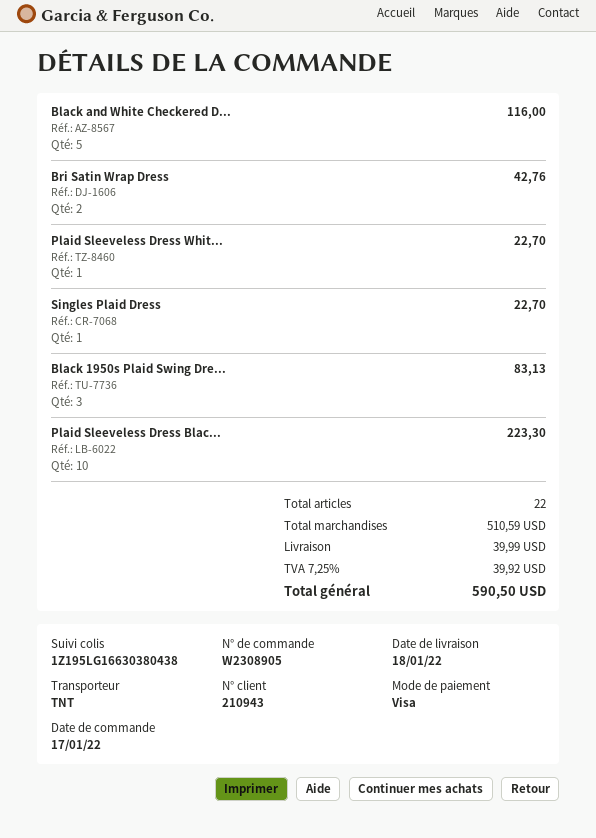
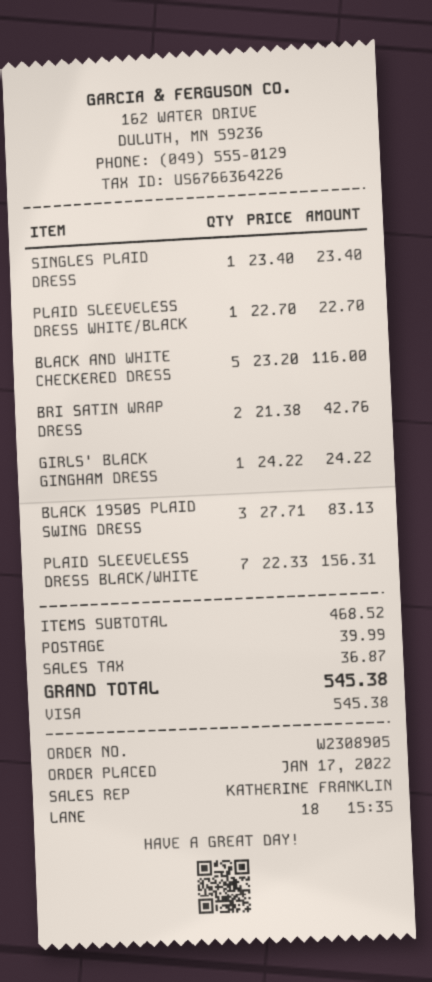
Singles Plaid Dress: 1 for 22.70 -> 1 for 23.40
Plaid Sleeveless Dress Blac...: 10 for 223.30 -> 7 for 156.31
GIRLS' BLACK GINGHAM DRESS: none -> 1 for 24.22
subtotal: 510.59 -> 468.52
tax: 39.92 -> 36.87
total: 590.50 -> 545.38

